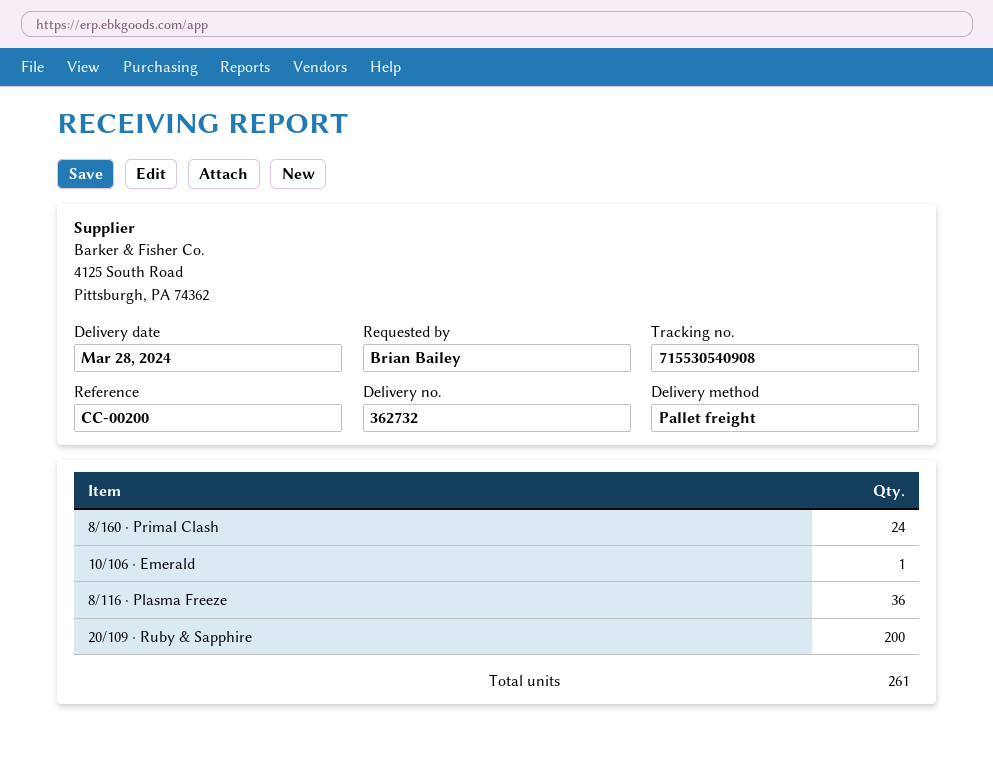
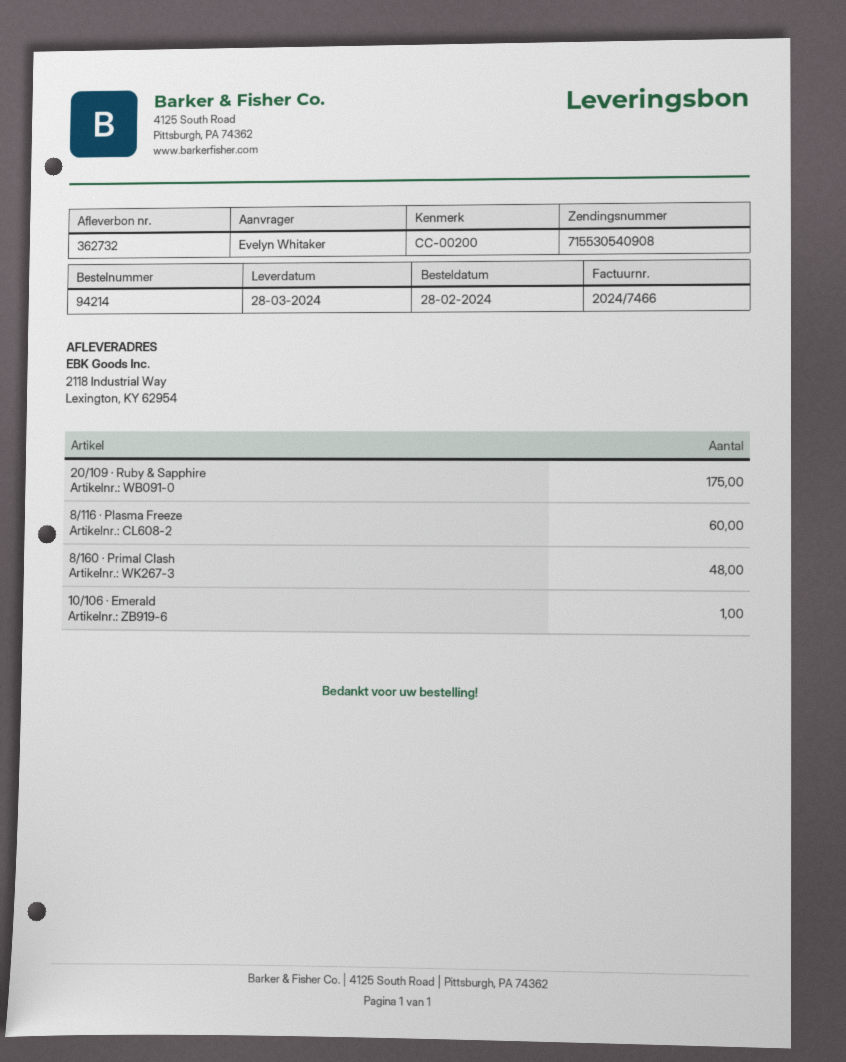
ordered by: Brian Bailey -> Evelyn Whitaker
8/160 · Primal Clash: 24 -> 48
8/116 · Plasma Freeze: 36 -> 60
20/109 · Ruby & Sapphire: 200 -> 175

